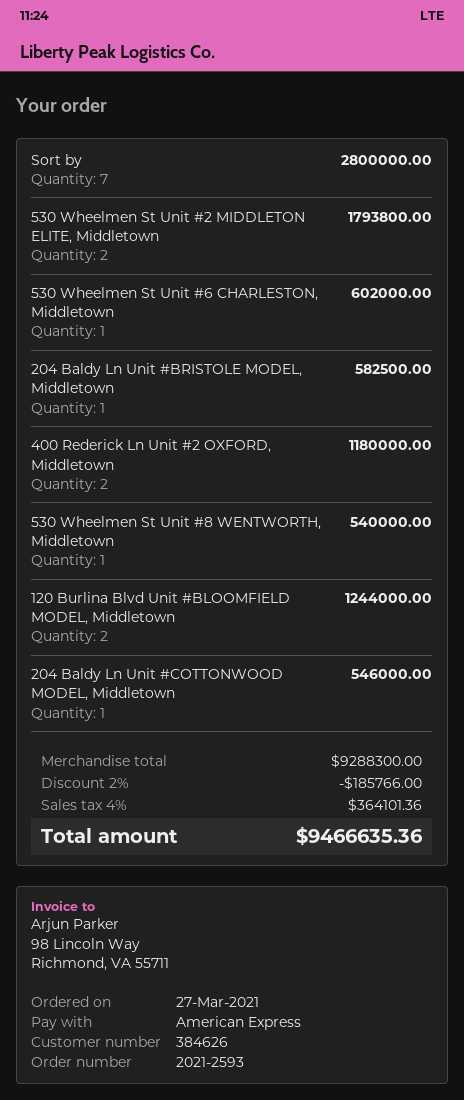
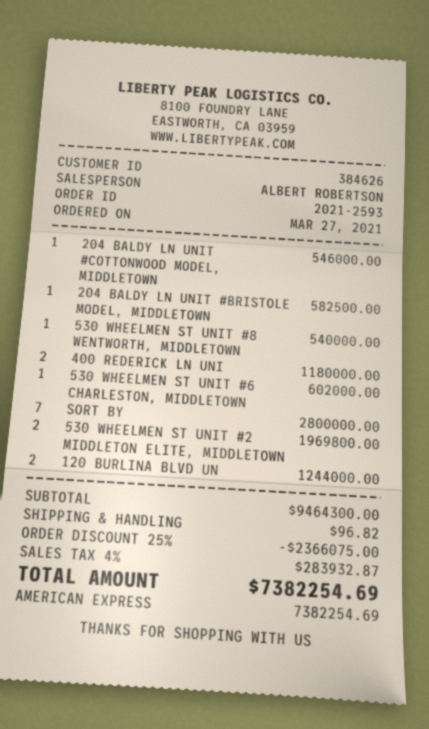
530 Wheelmen St Unit #2 MIDDLETON ELITE, Middletown: 2 for 1793800.00 -> 2 for 1969800.00
subtotal: 9288300.00 -> 9464300.00
discount: 2% = 185766.00 -> 25% = 2366075.00
shipping: none -> 96.82
tax: 4% = 364101.36 -> 4% = 283932.87
total: 9466635.36 -> 7382254.69

